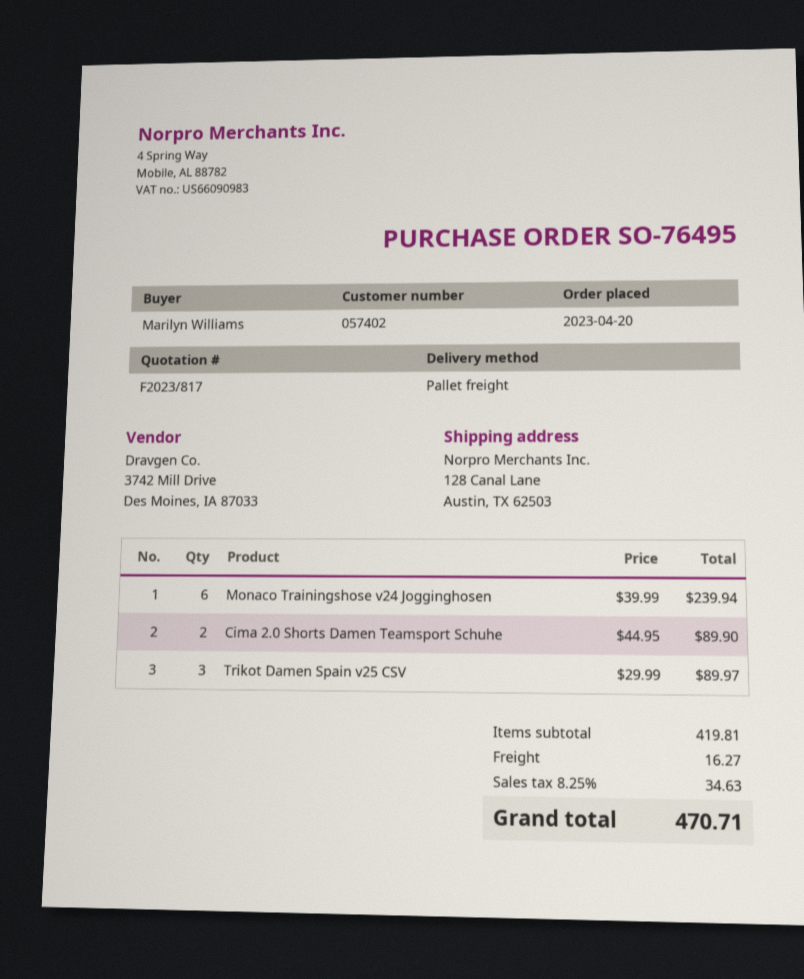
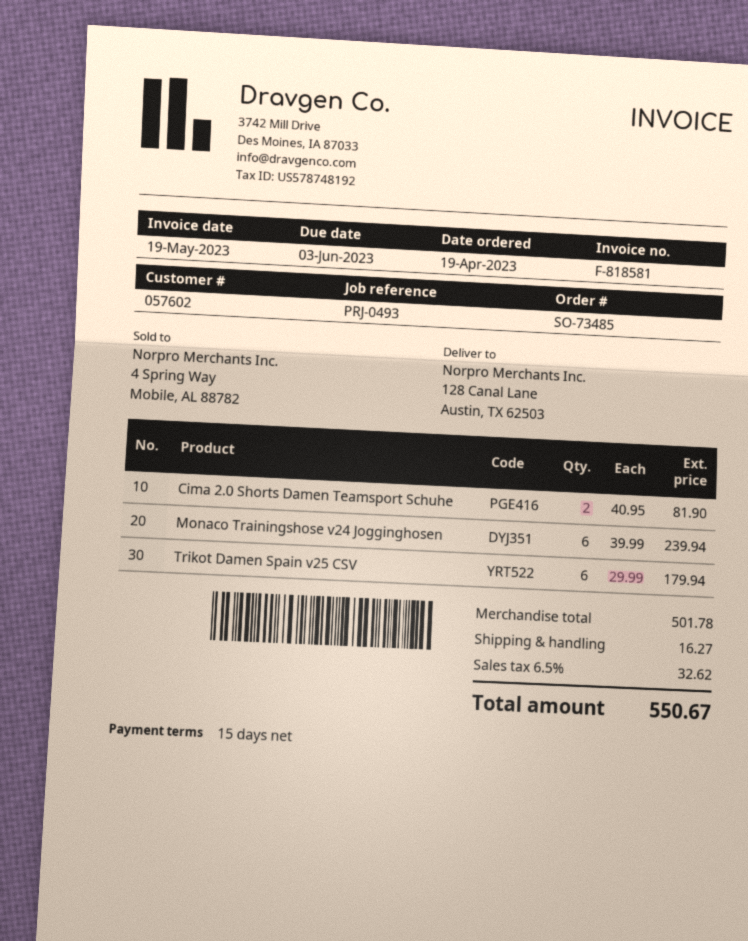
order number: SO-76495 -> SO-73485
order date: 2023-04-20 -> 2023-04-19
customer number: 057402 -> 057602
Cima 2.0 Shorts Damen Teamsport Schuhe: 2 x 44.95 = 89.90 -> 2 x 40.95 = 81.90
Trikot Damen Spain v25 CSV: 3 x 29.99 = 89.97 -> 6 x 29.99 = 179.94
subtotal: 419.81 -> 501.78
tax: 8.25% = 34.63 -> 6.5% = 32.62
total: 470.71 -> 550.67

